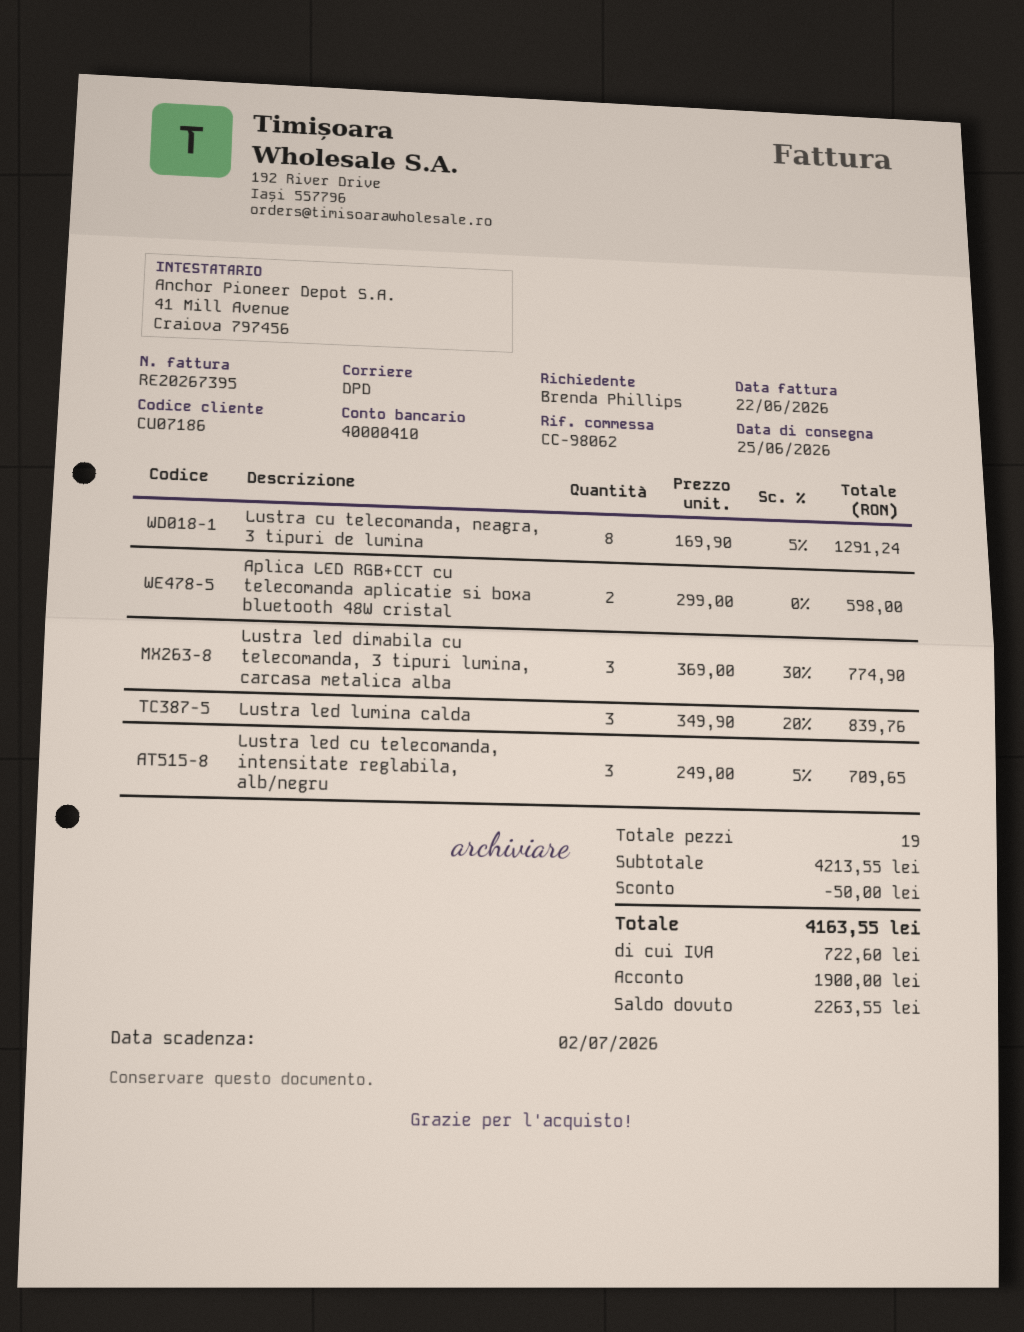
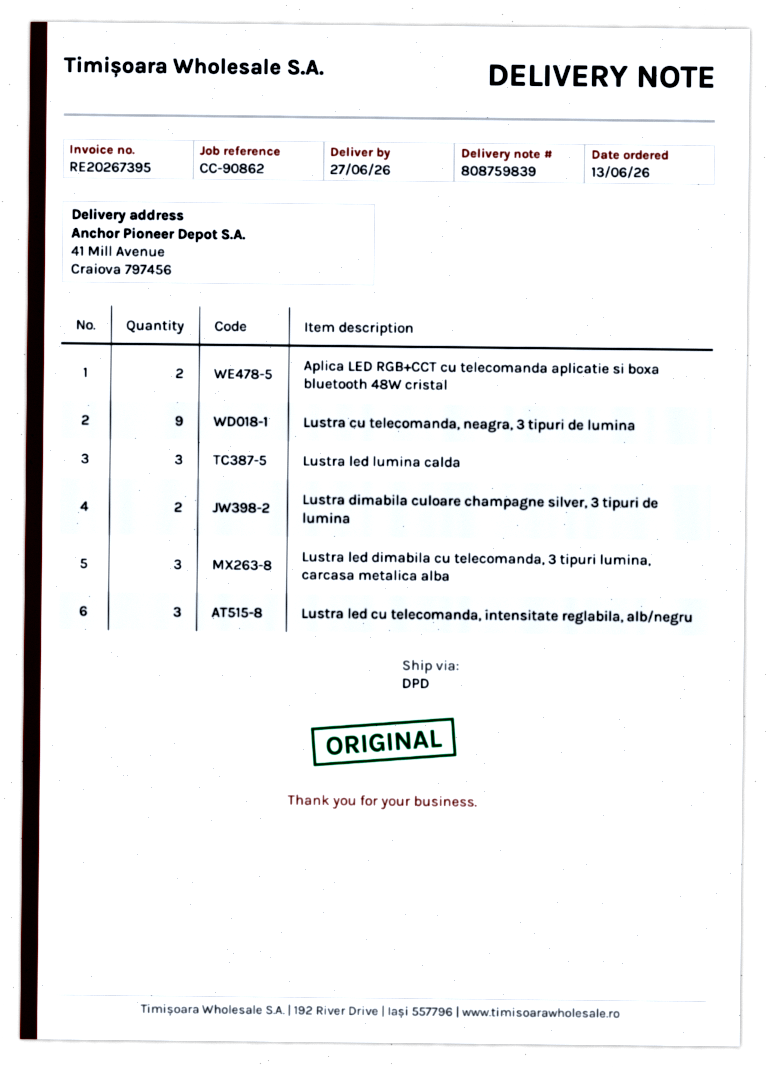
delivery date: 2026-06-25 -> 2026-06-27
reference: CC-98062 -> CC-90862
Lustra cu telecomanda, neagra, 3 tipuri de lumina: 8 -> 9
Lustra dimabila culoare champagne silver, 3 tipuri de lumina: none -> 2

